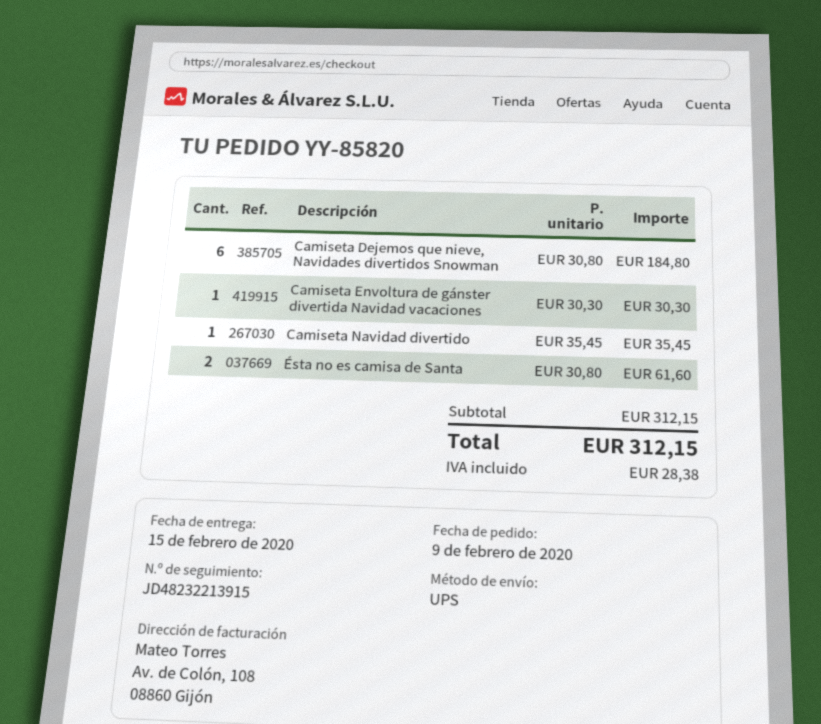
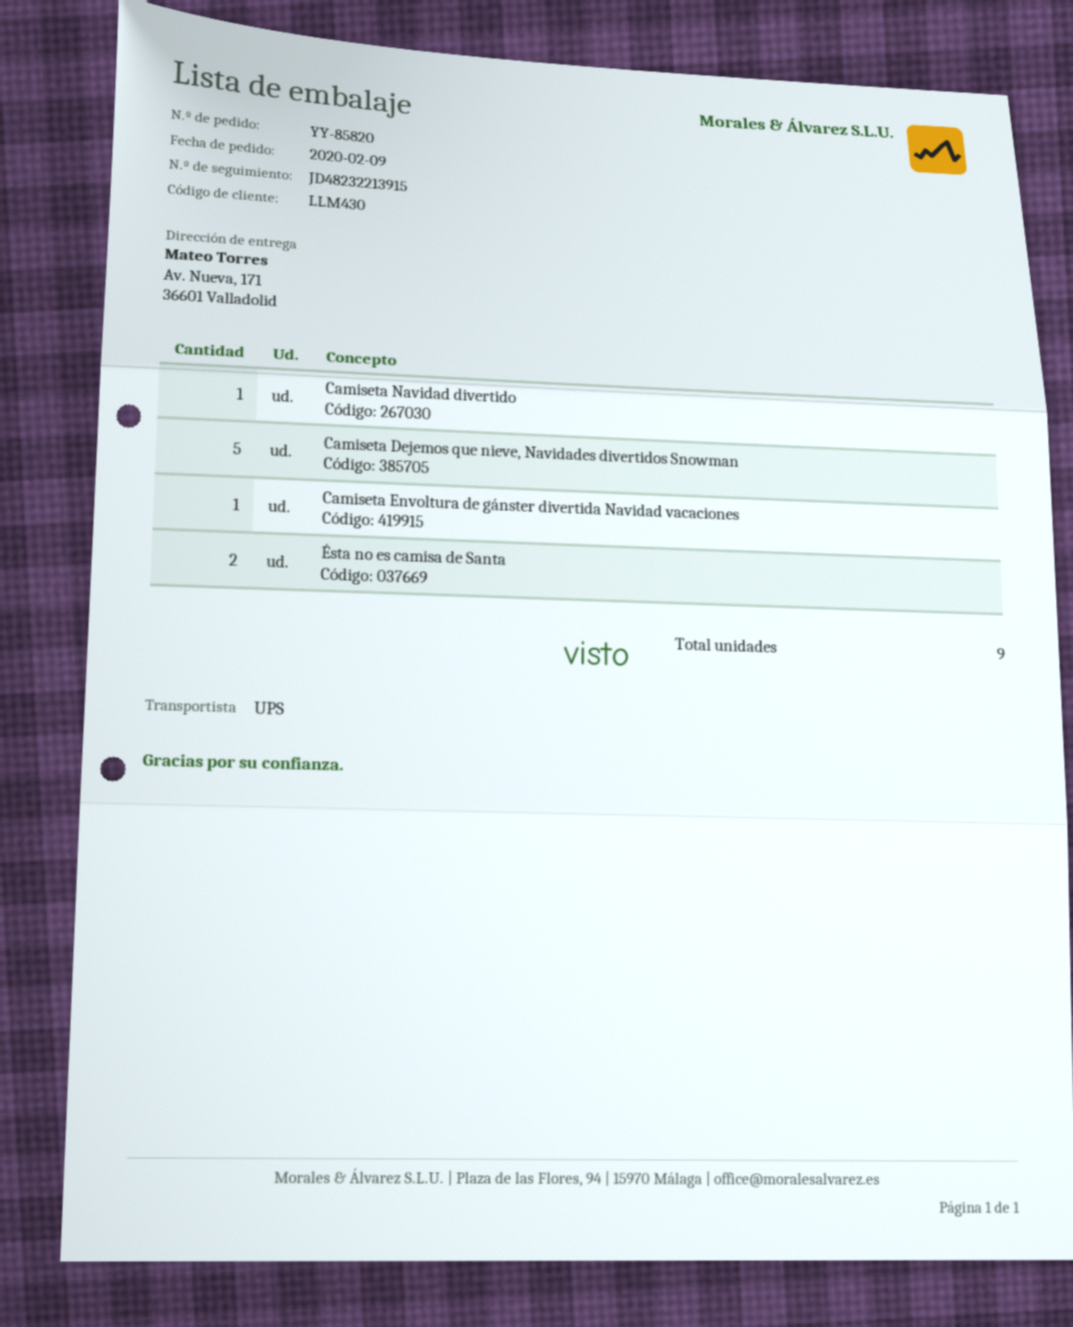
Camiseta Dejemos que nieve, Navidades divertidos Snowman: 6 -> 5

